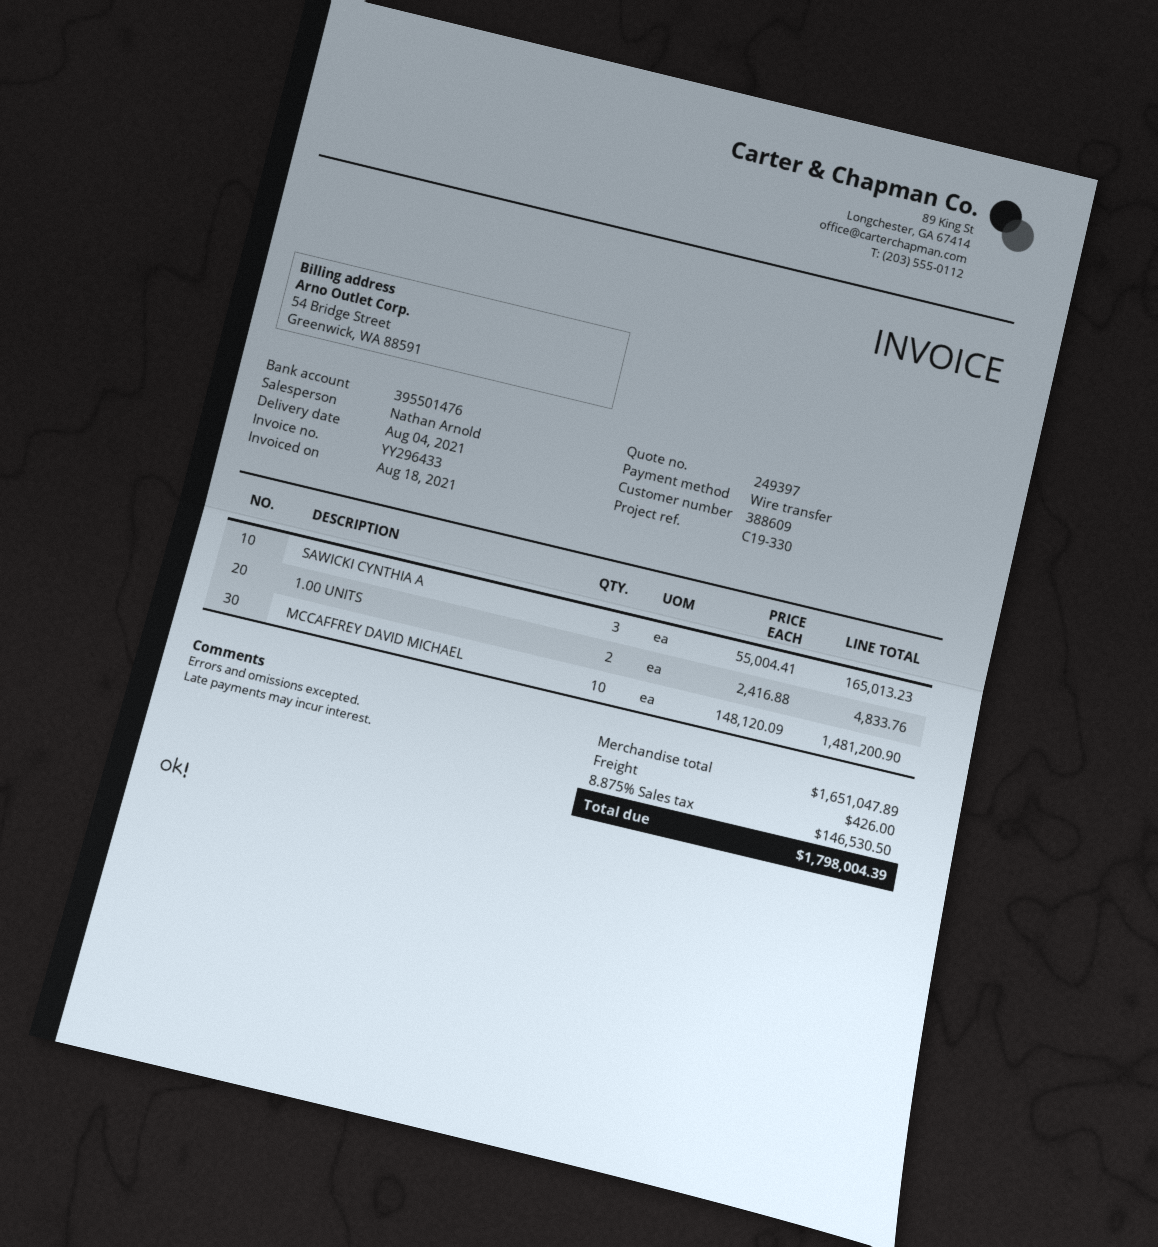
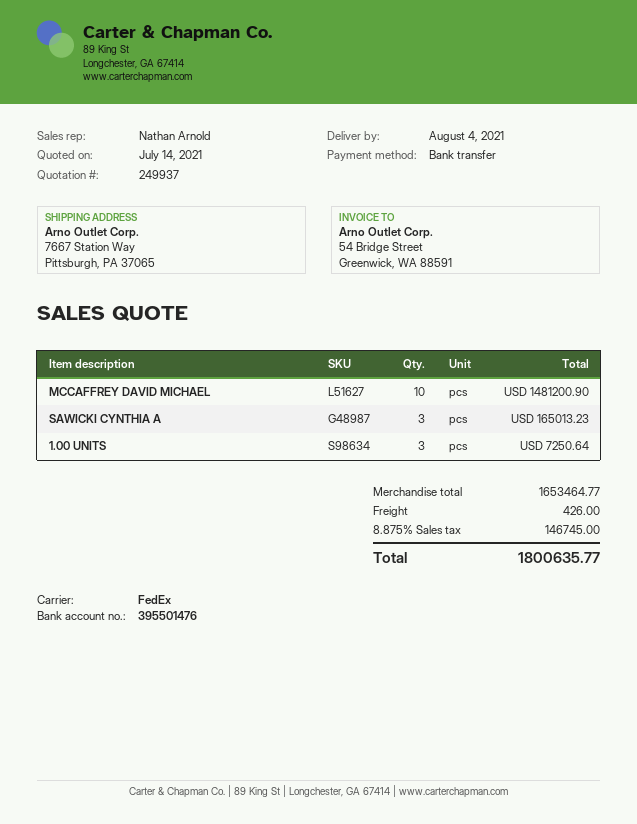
quote number: 249397 -> 249937
1.00 UNITS: 2 for 4833.76 -> 3 for 7250.64
subtotal: 1651047.89 -> 1653464.77
tax: 8.875% = 146530.50 -> 8.875% = 146745.00
total: 1798004.39 -> 1800635.77

